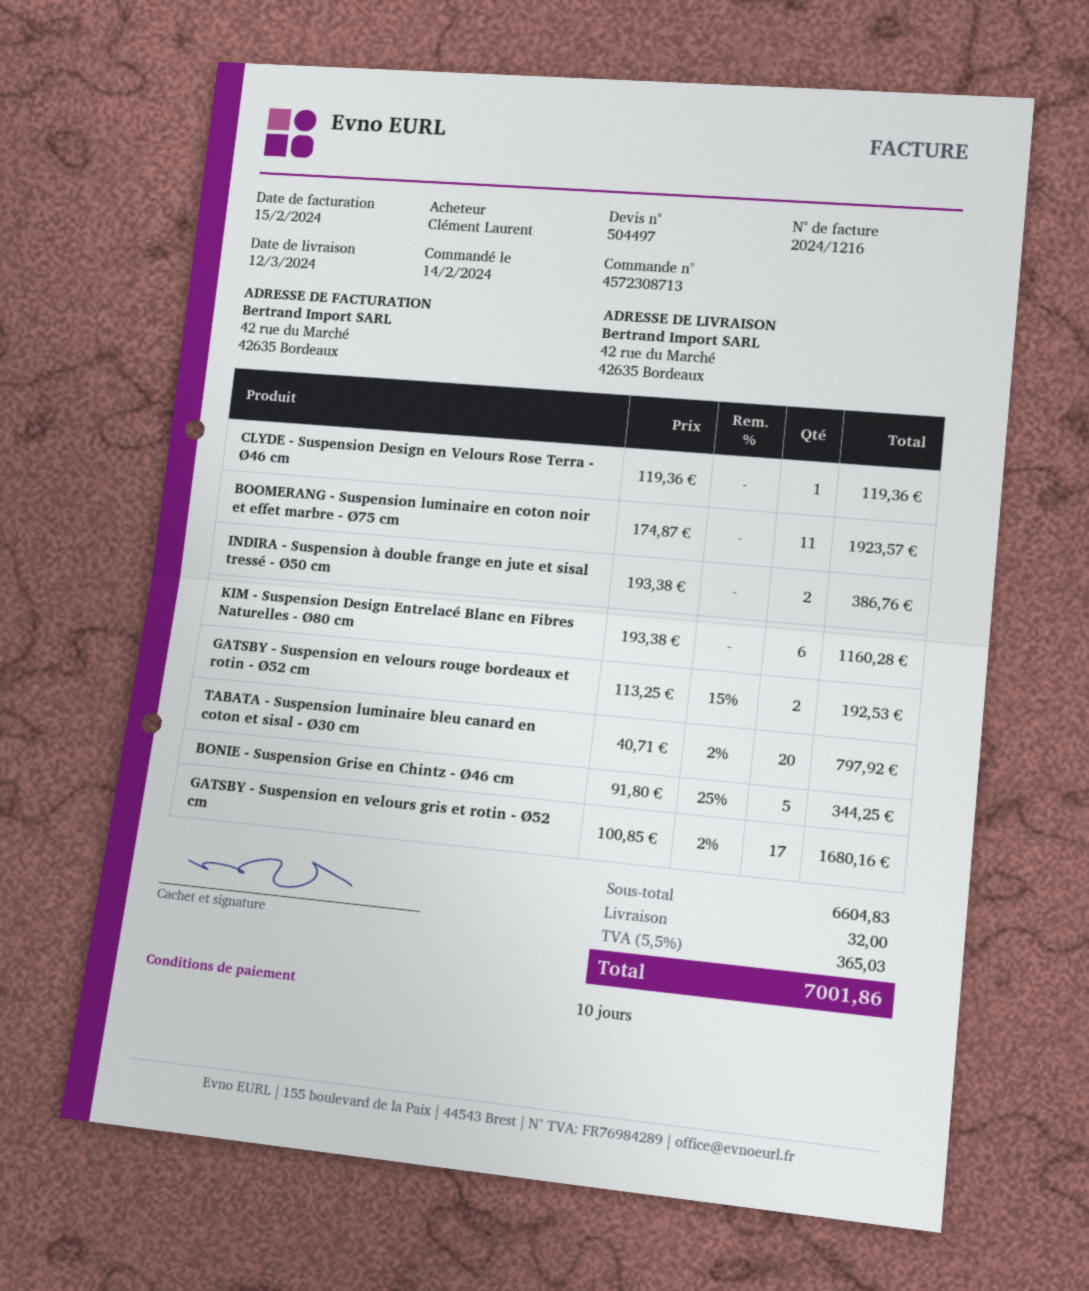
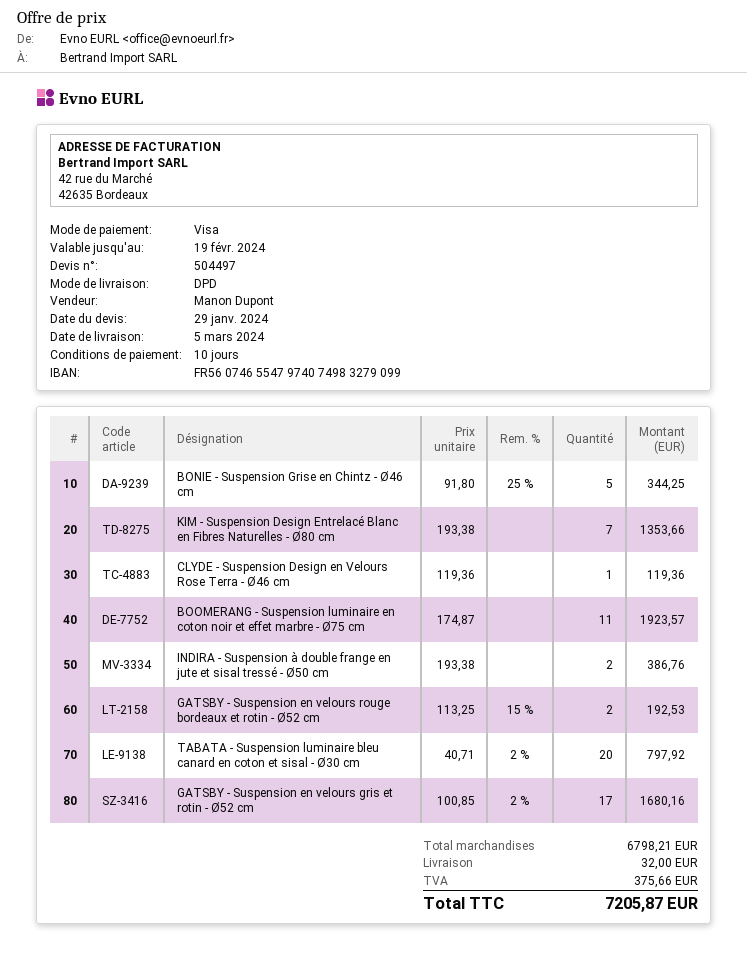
delivery date: 2024-03-12 -> 2024-03-05
KIM - Suspension Design Entrelacé Blanc en Fibres Naturelles - Ø80 cm: 6 x 193.38 = 1160.28 -> 7 x 193.38 = 1353.66
subtotal: 6604.83 -> 6798.21
tax: 365.03 -> 375.66
total: 7001.86 -> 7205.87

